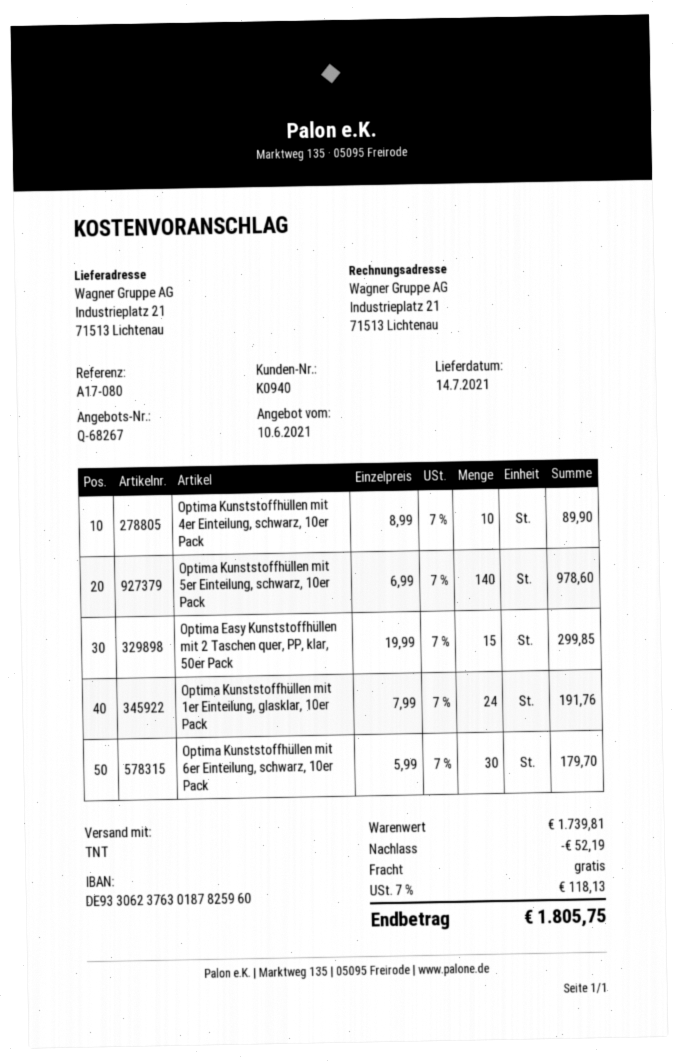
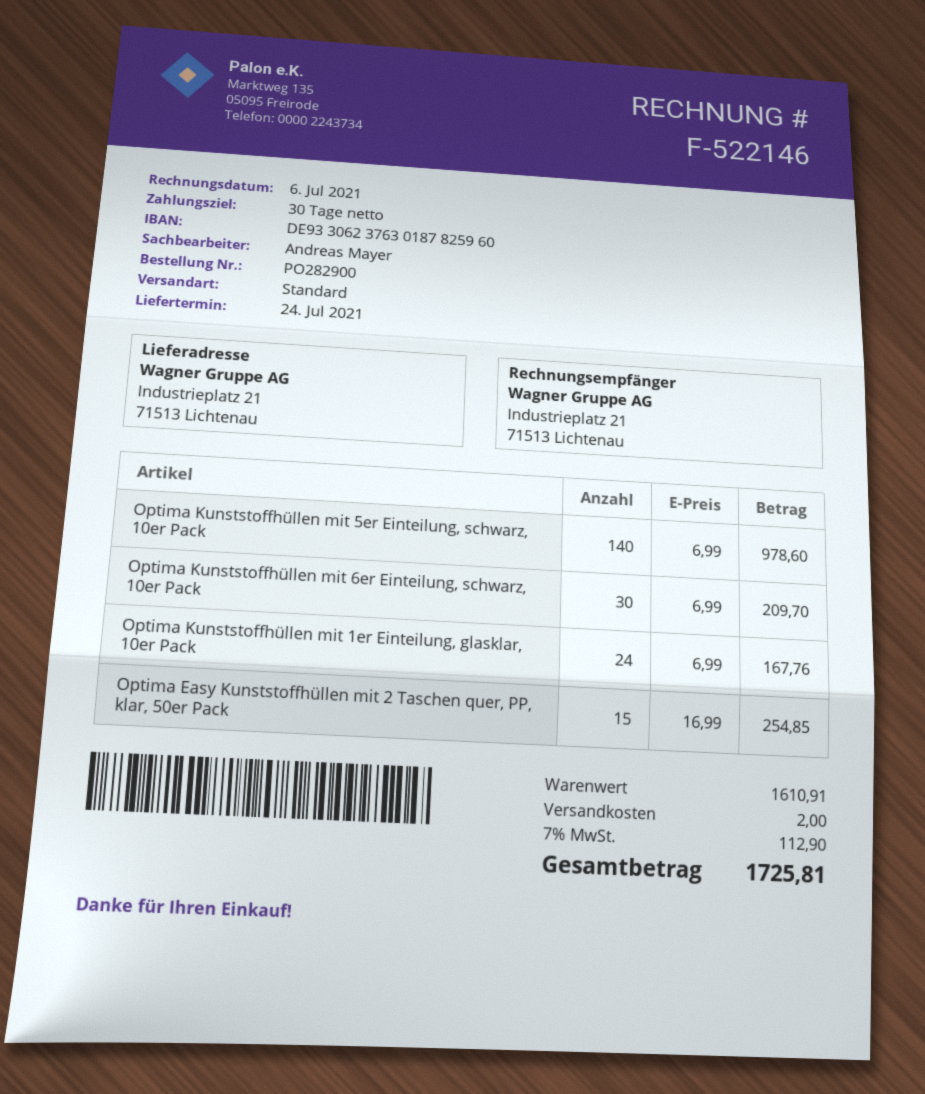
delivery date: 2021-07-14 -> 2021-07-24
shipping method: TNT -> standard
Optima Kunststoffhüllen mit 4er Einteilung, schwarz, 10er Pack: 10 x 8.99 = 89.90 -> none
Optima Easy Kunststoffhüllen mit 2 Taschen quer, PP, klar, 50er Pack: 15 x 19.99 = 299.85 -> 15 x 16.99 = 254.85
Optima Kunststoffhüllen mit 1er Einteilung, glasklar, 10er Pack: 24 x 7.99 = 191.76 -> 24 x 6.99 = 167.76
Optima Kunststoffhüllen mit 6er Einteilung, schwarz, 10er Pack: 30 x 5.99 = 179.70 -> 30 x 6.99 = 209.70
subtotal: 1739.81 -> 1610.91
discount: 52.19 -> none
shipping: 0.00 -> 2.00
tax: 7% = 118.13 -> 7% = 112.90
total: 1805.75 -> 1725.81

